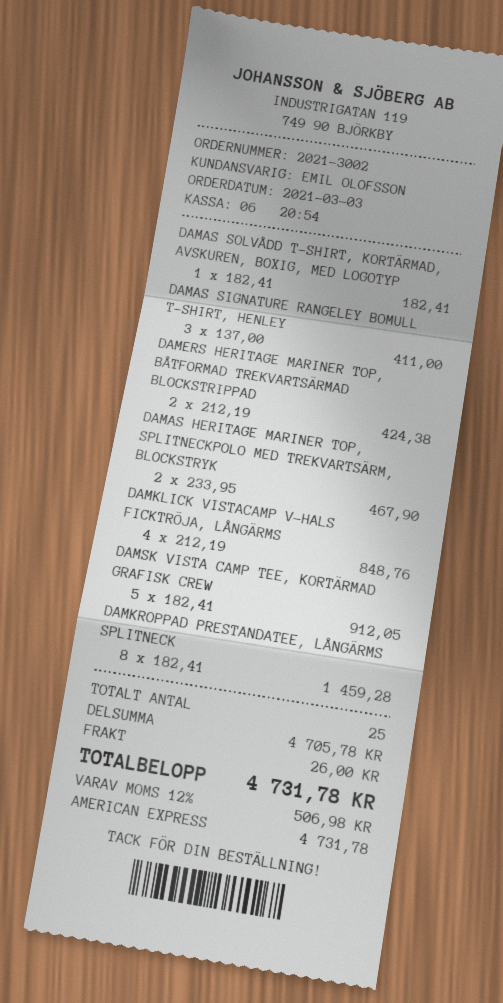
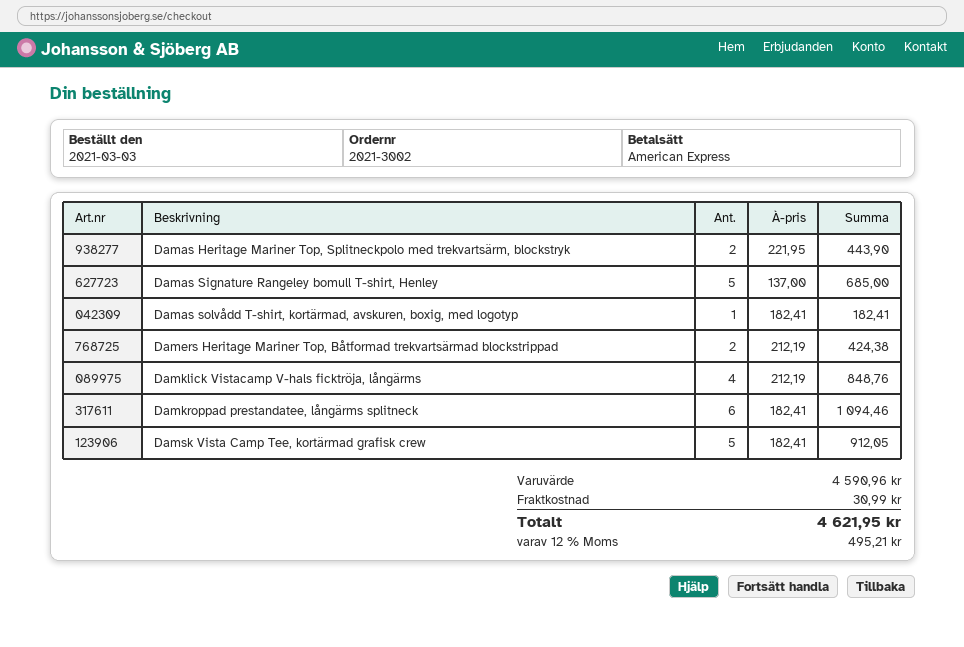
DAMAS SIGNATURE RANGELEY BOMULL T-SHIRT, HENLEY: 3 x 137.00 = 411.00 -> 5 x 137.00 = 685.00
DAMAS HERITAGE MARINER TOP, SPLITNECKPOLO MED TREKVARTSÄRM, BLOCKSTRYK: 2 x 233.95 = 467.90 -> 2 x 221.95 = 443.90
DAMKROPPAD PRESTANDATEE, LÅNGÄRMS SPLITNECK: 8 x 182.41 = 1459.28 -> 6 x 182.41 = 1094.46
subtotal: 4705.78 -> 4590.96
shipping: 26.00 -> 30.99
tax: 12% = 506.98 -> 12% = 495.21
total: 4731.78 -> 4621.95

